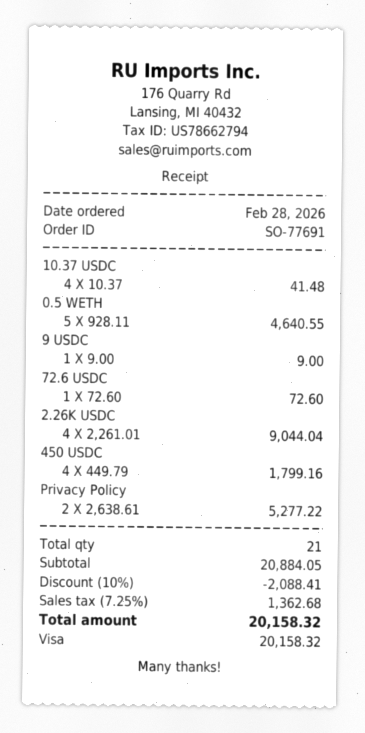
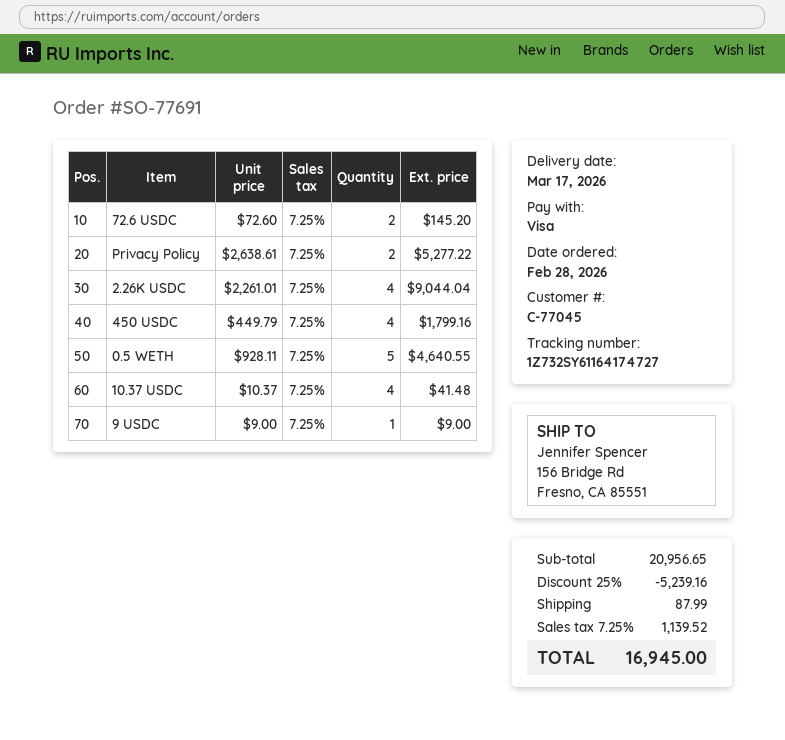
72.6 USDC: 1 x 72.60 = 72.60 -> 2 x 72.60 = 145.20
subtotal: 20884.05 -> 20956.65
discount: 10% = 2088.41 -> 25% = 5239.16
shipping: none -> 87.99
tax: 7.25% = 1362.68 -> 7.25% = 1139.52
total: 20158.32 -> 16945.00

